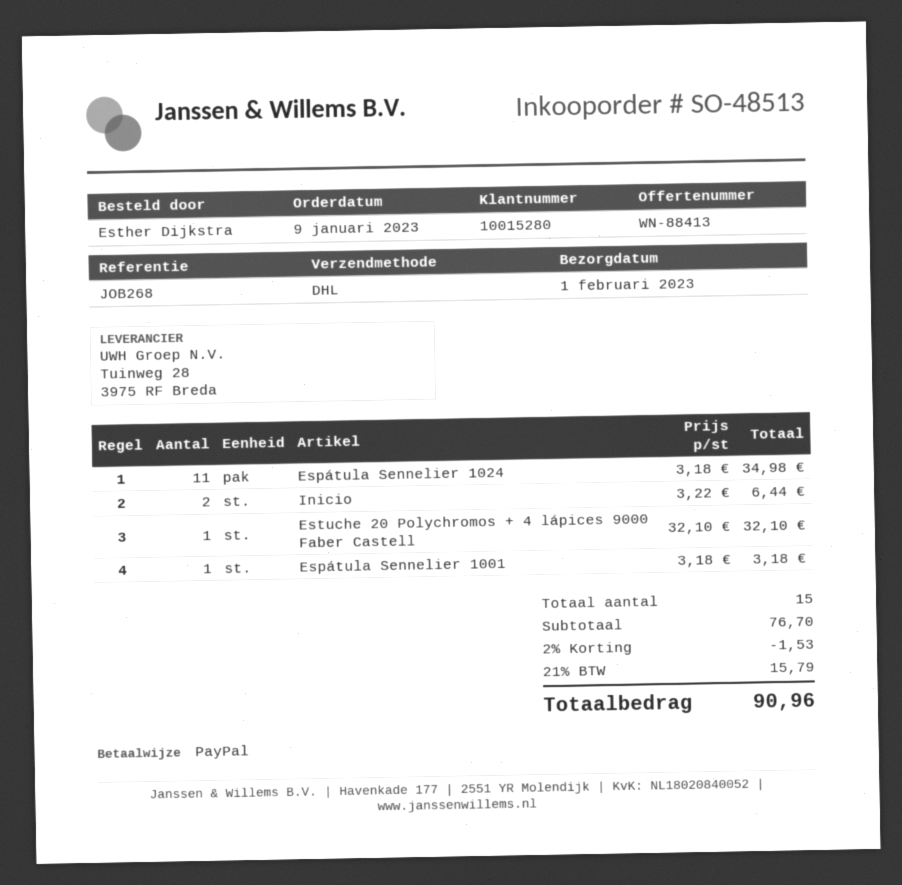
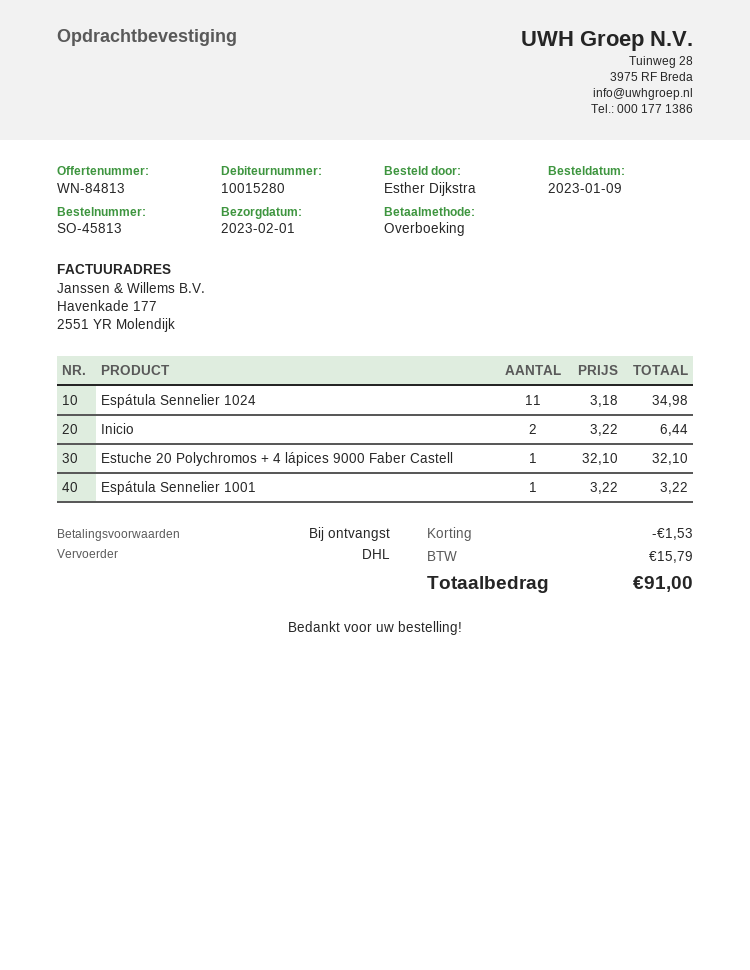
quote number: WN-88413 -> WN-84813
order number: SO-48513 -> SO-45813
payment method: PayPal -> bank transfer
Espátula Sennelier 1001: 1 x 3.18 = 3.18 -> 1 x 3.22 = 3.22
total: 90.96 -> 91.00

